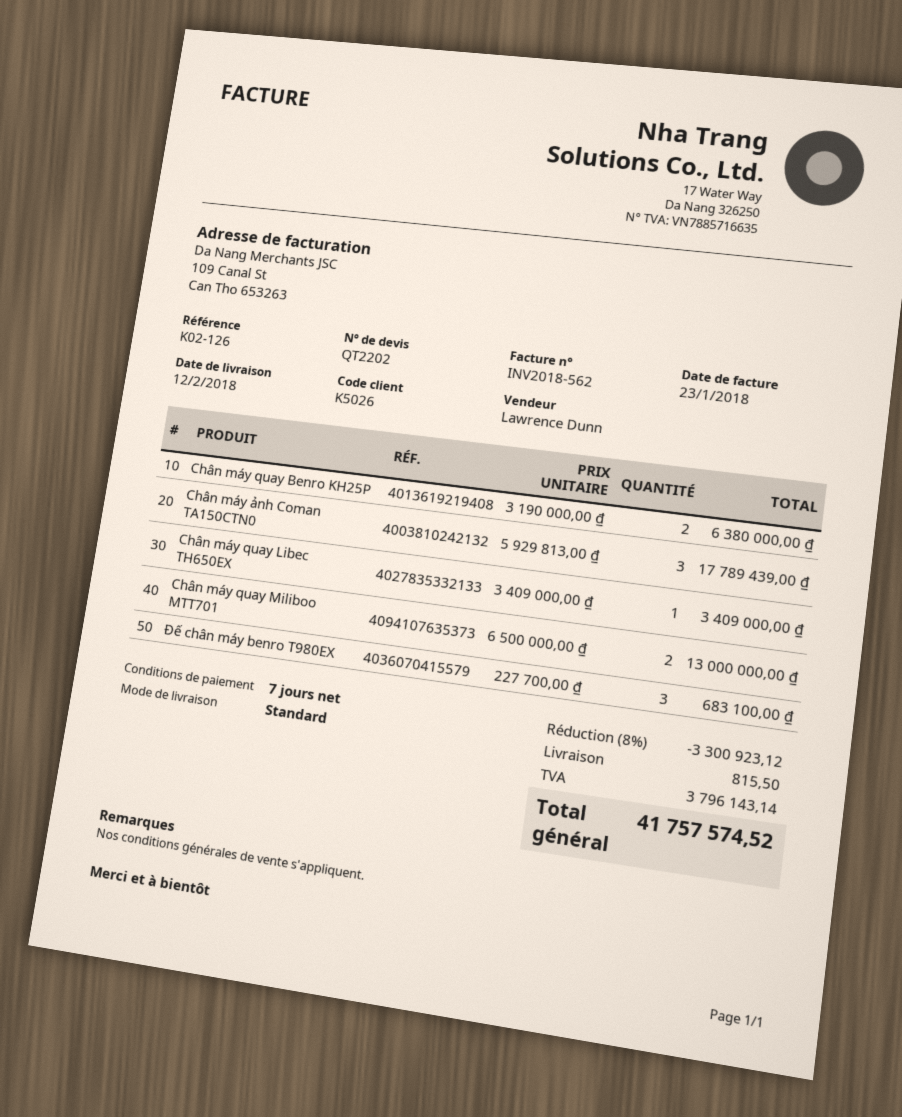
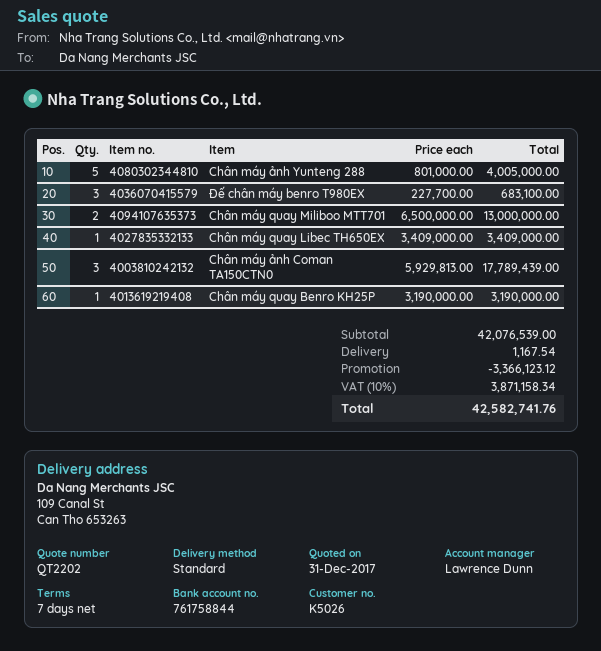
Chân máy quay Benro KH25P: 2 x 3190000.00 = 6380000.00 -> 1 x 3190000.00 = 3190000.00
Chân máy ảnh Yunteng 288: none -> 5 x 801000.00 = 4005000.00
discount: 3300923.12 -> 3366123.12
shipping: 815.50 -> 1167.54
tax: 3796143.14 -> 3871158.34
total: 41757574.52 -> 42582741.76

